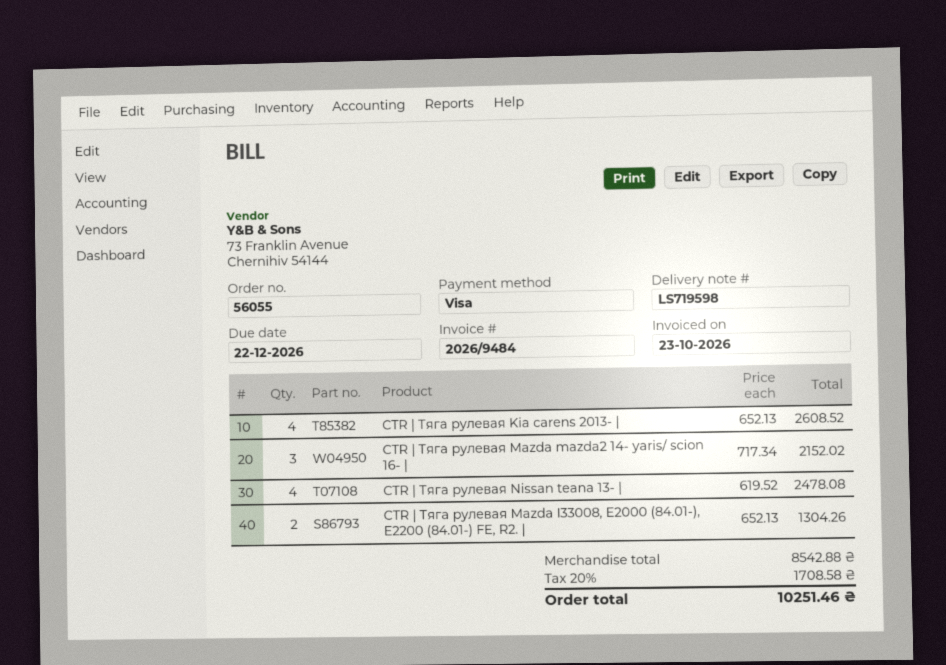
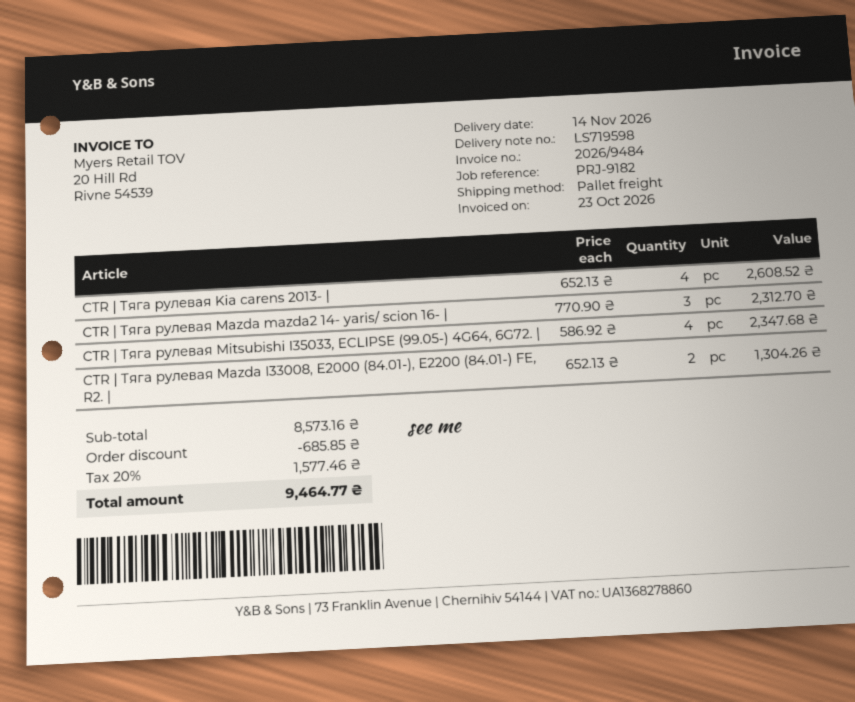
CTR | Тяга рулевая Mazda mazda2 14- yaris/ scion 16- |: 3 x 717.34 = 2152.02 -> 3 x 770.90 = 2312.70
CTR | Тяга рулевая Nissan teana 13- |: 4 x 619.52 = 2478.08 -> none
CTR | Тяга рулевая Mitsubishi I35033, ECLIPSE (99.05-) 4G64, 6G72. |: none -> 4 x 586.92 = 2347.68
subtotal: 8542.88 -> 8573.16
discount: none -> 685.85
tax: 20% = 1708.58 -> 20% = 1577.46
total: 10251.46 -> 9464.77

